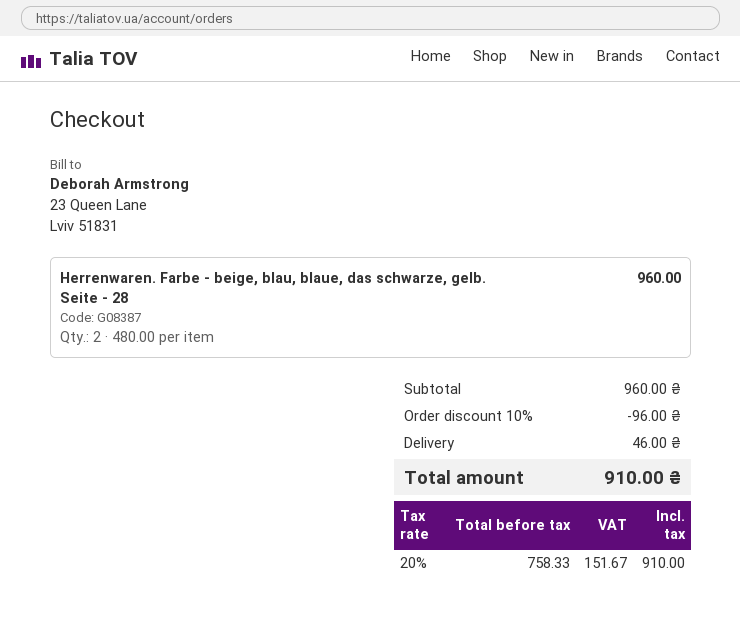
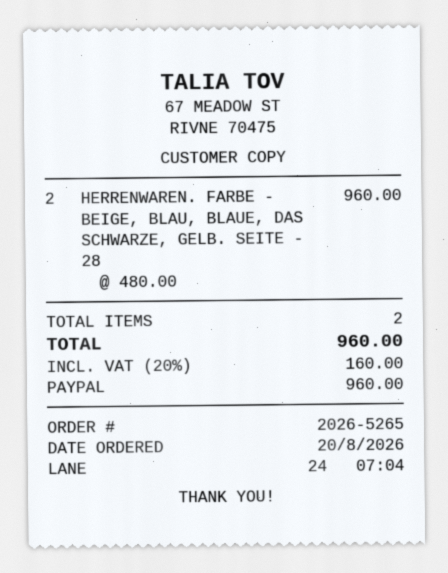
discount: 10% = 96.00 -> none
shipping: 46.00 -> none
tax: 20% = 151.67 -> 20% = 160.00
total: 910.00 -> 960.00

